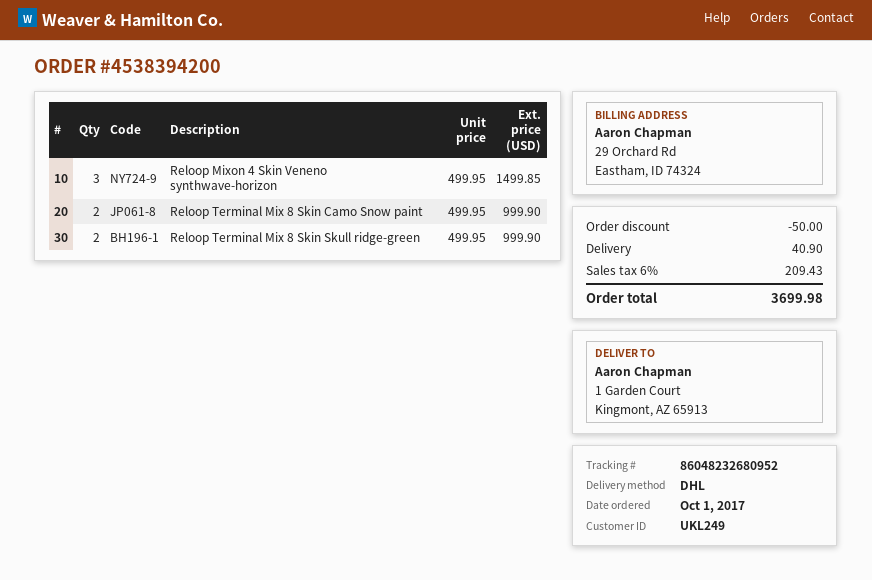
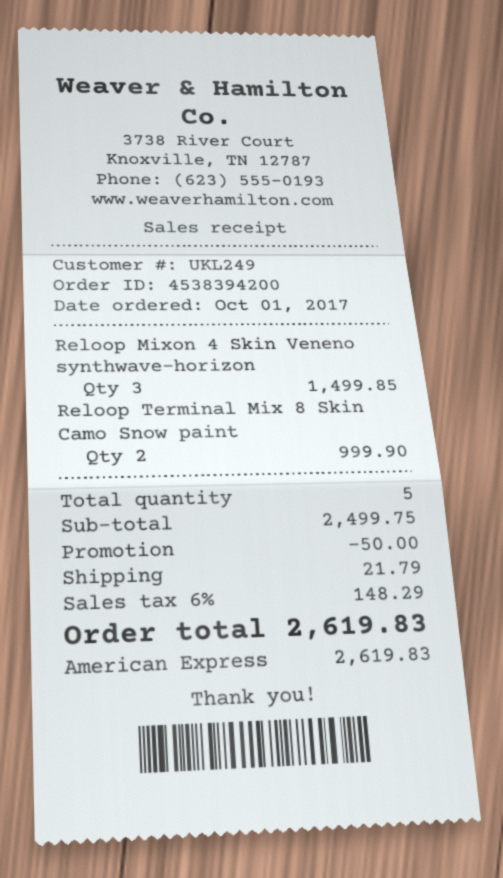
Reloop Terminal Mix 8 Skin Skull ridge-green: 2 for 999.90 -> none
shipping: 40.90 -> 21.79
tax: 6% = 209.43 -> 6% = 148.29
total: 3699.98 -> 2619.83

